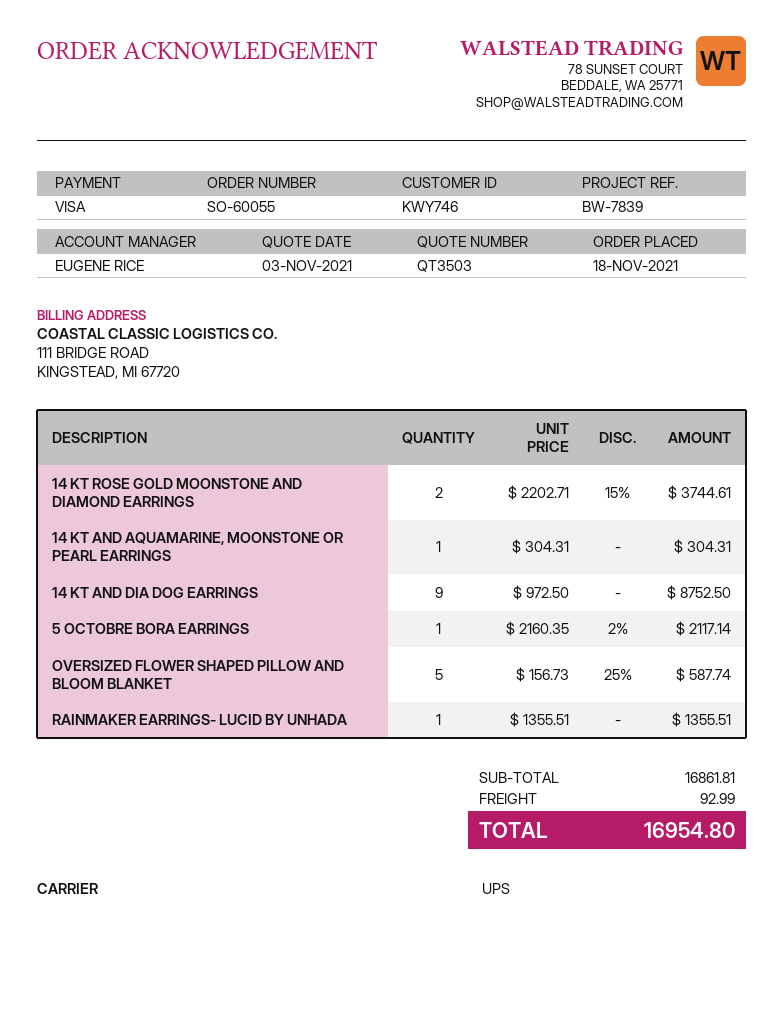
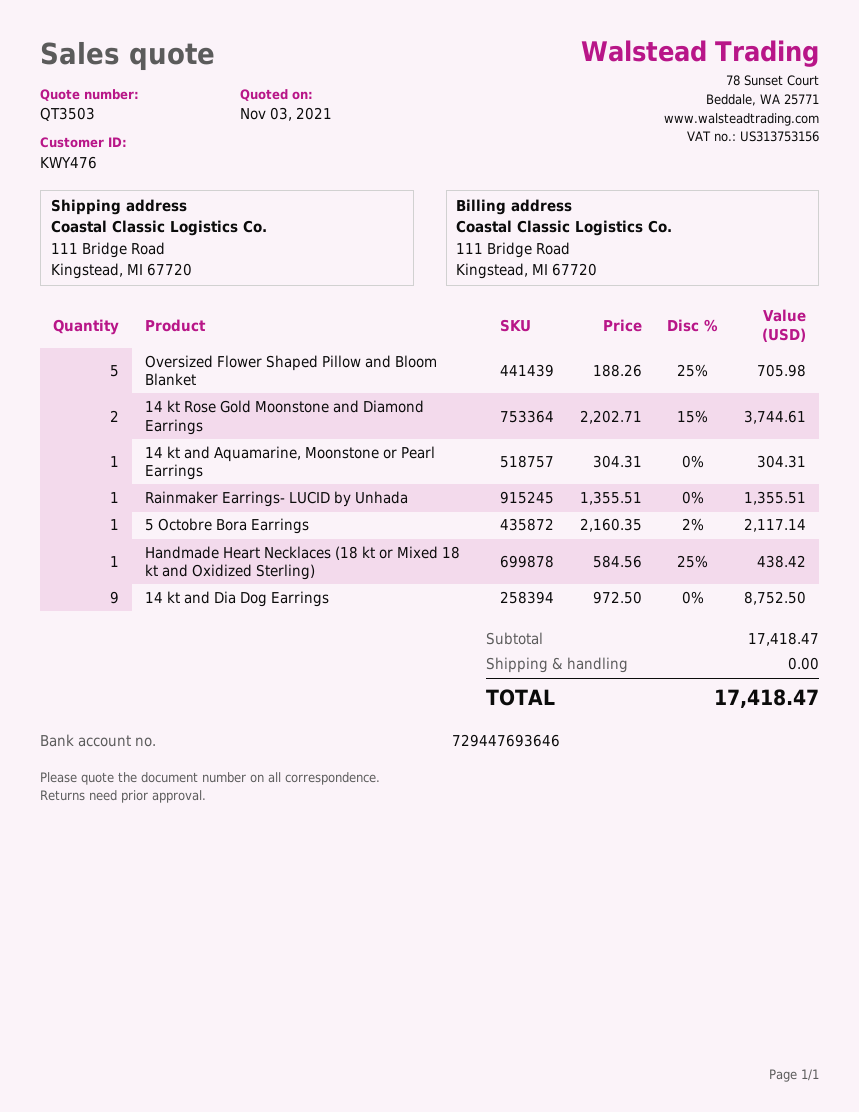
customer number: KWY746 -> KWY476
OVERSIZED FLOWER SHAPED PILLOW AND BLOOM BLANKET: 5 x 156.73 - 25% = 587.74 -> 5 x 188.26 - 25% = 705.98
Handmade Heart Necklaces (18 kt or Mixed 18 kt and Oxidized Sterling): none -> 1 x 584.56 - 25% = 438.42
subtotal: 16861.81 -> 17418.47
shipping: 92.99 -> 0.00
total: 16954.80 -> 17418.47

